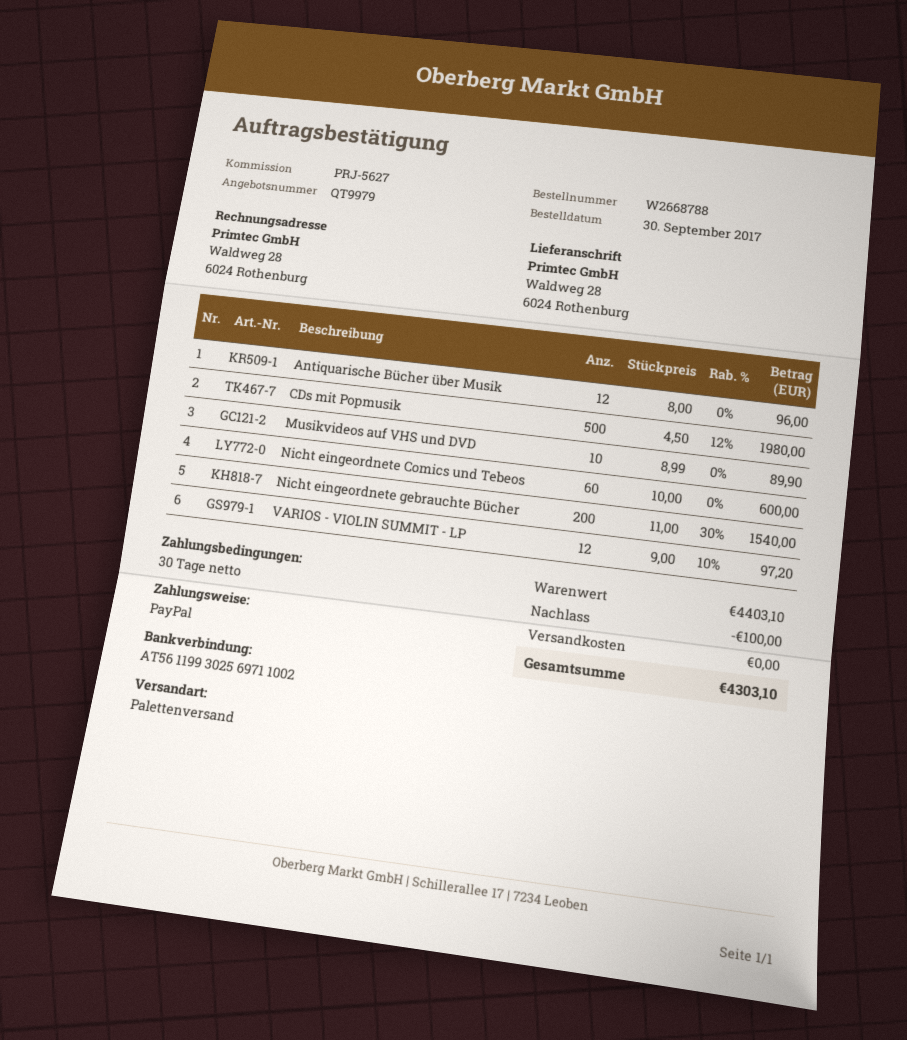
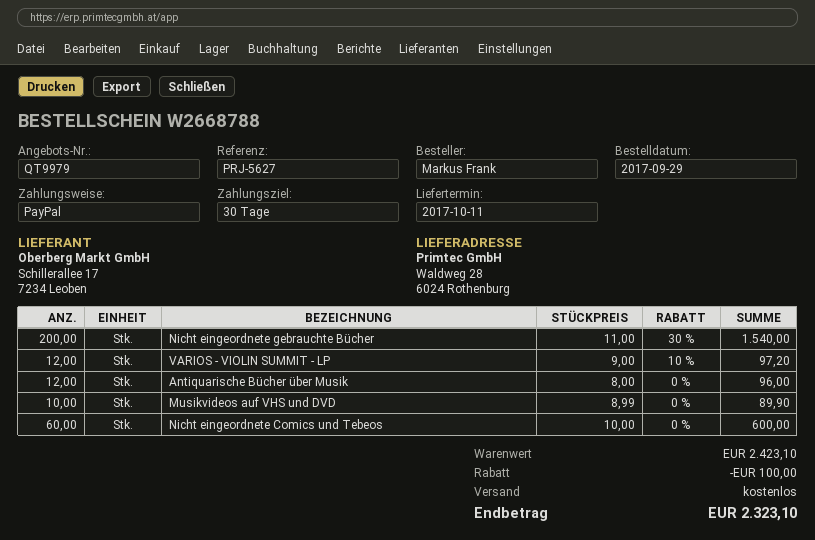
order date: 2017-09-30 -> 2017-09-29
CDs mit Popmusik: 500 x 4.50 - 12% = 1980.00 -> none
subtotal: 4403.10 -> 2423.10
total: 4303.10 -> 2323.10

